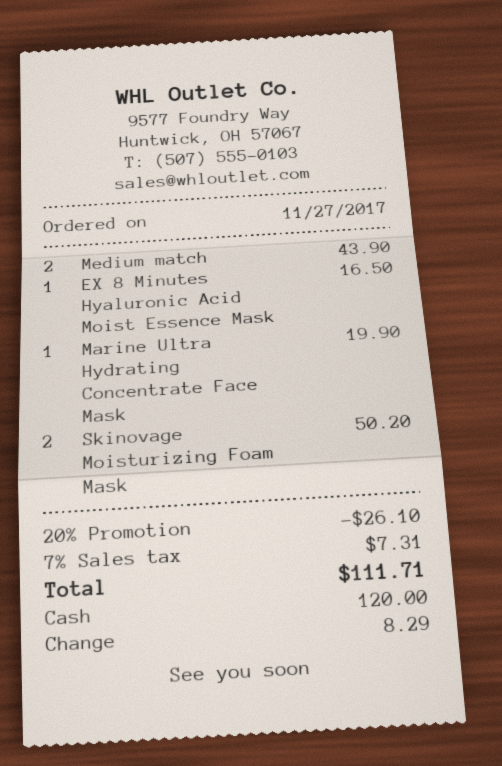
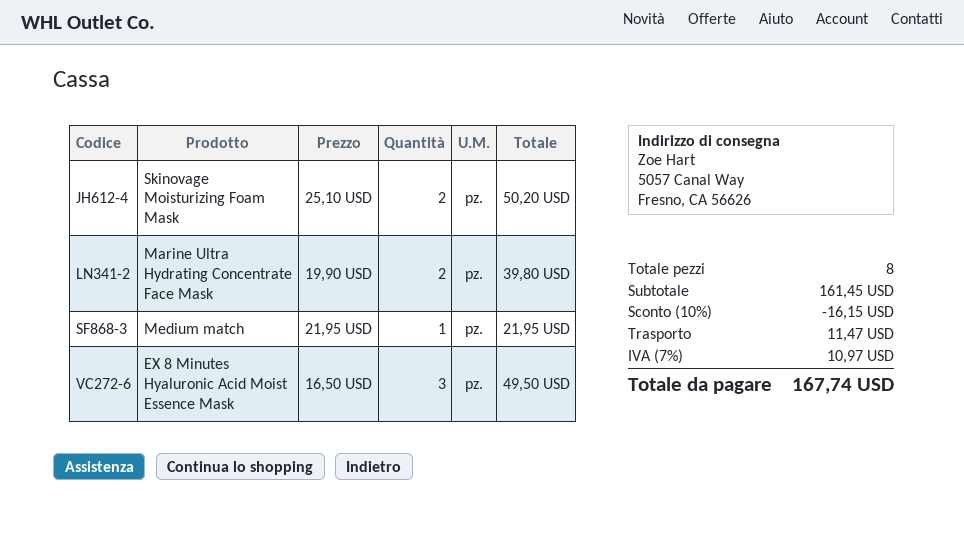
Medium match: 2 for 43.90 -> 1 for 21.95
EX 8 Minutes Hyaluronic Acid Moist Essence Mask: 1 for 16.50 -> 3 for 49.50
Marine Ultra Hydrating Concentrate Face Mask: 1 for 19.90 -> 2 for 39.80
discount: 20% = 26.10 -> 10% = 16.15
shipping: none -> 11.47
tax: 7% = 7.31 -> 7% = 10.97
total: 111.71 -> 167.74

